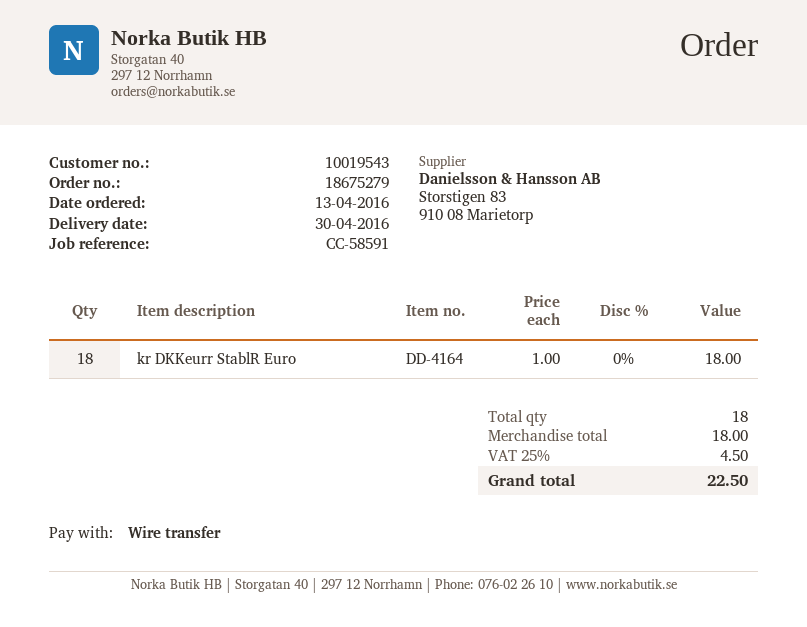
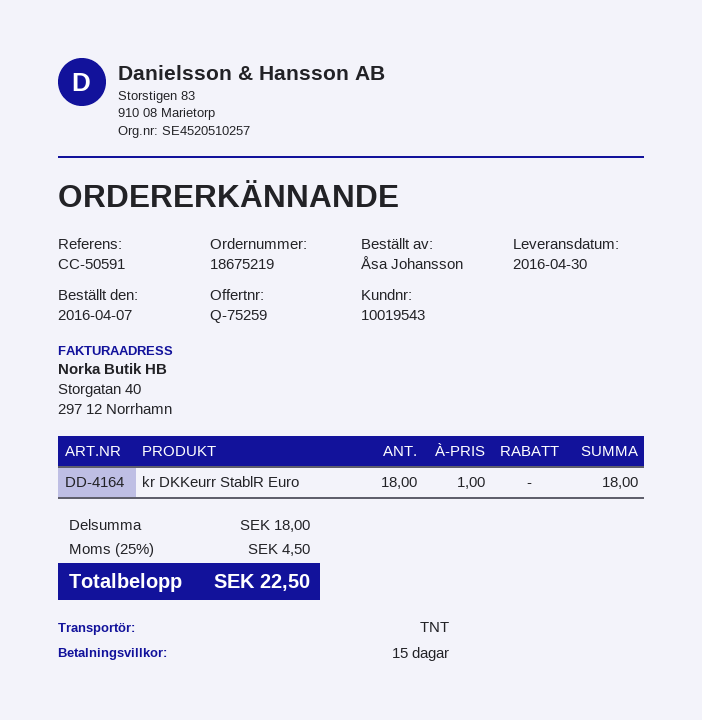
order number: 18675279 -> 18675219
order date: 2016-04-13 -> 2016-04-07
reference: CC-58591 -> CC-50591

